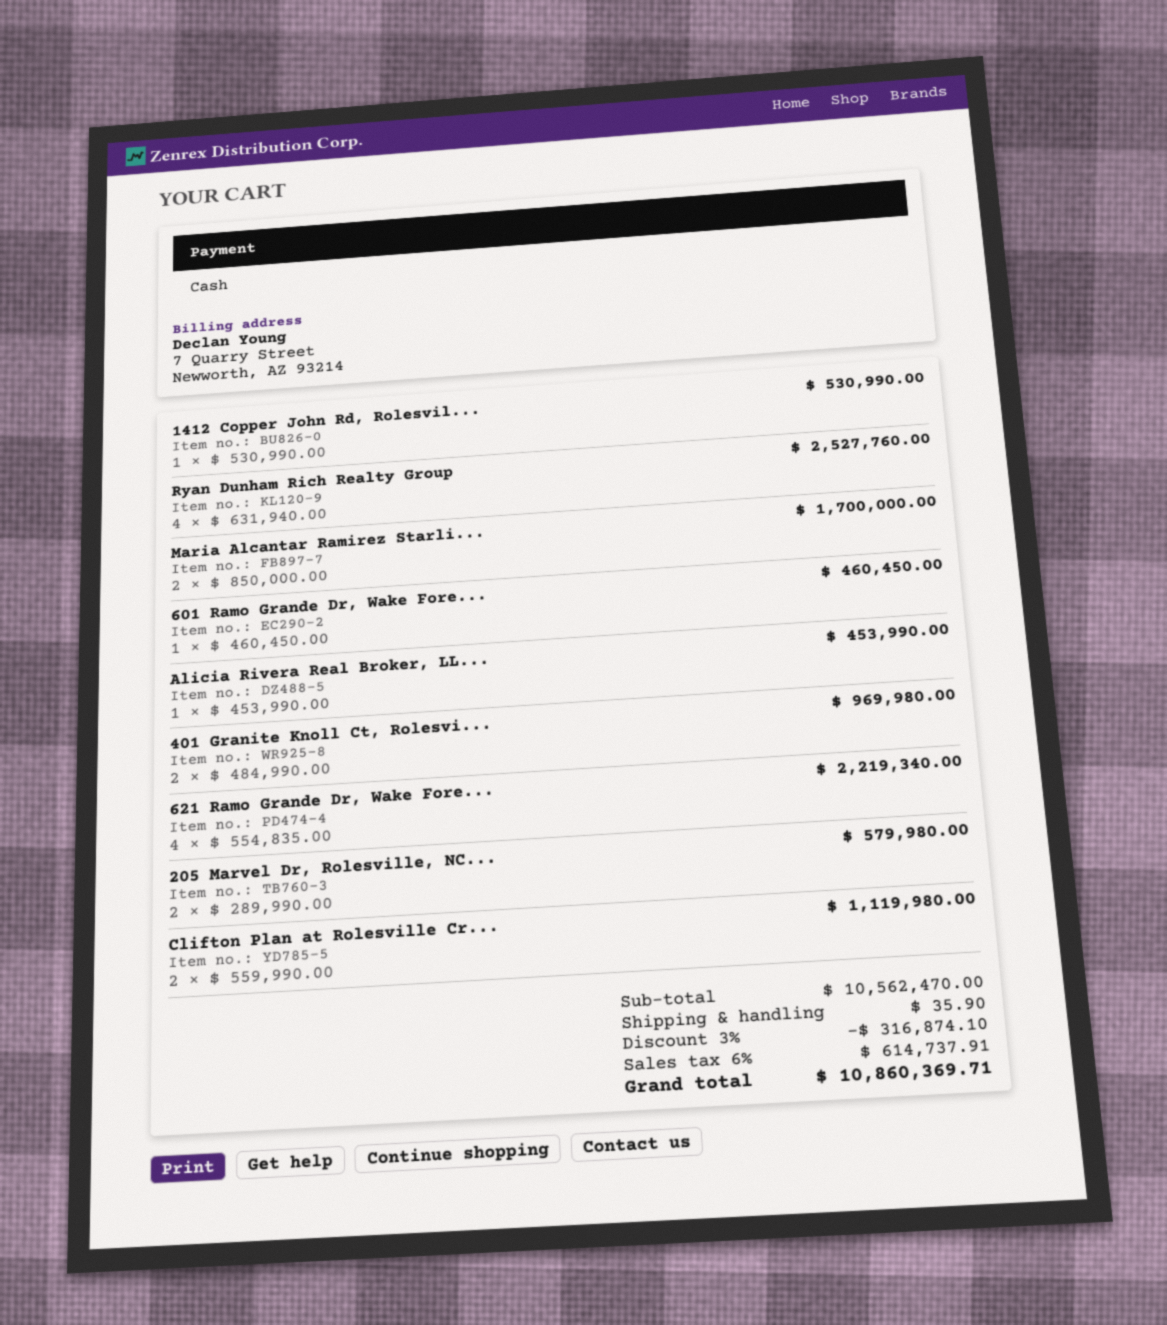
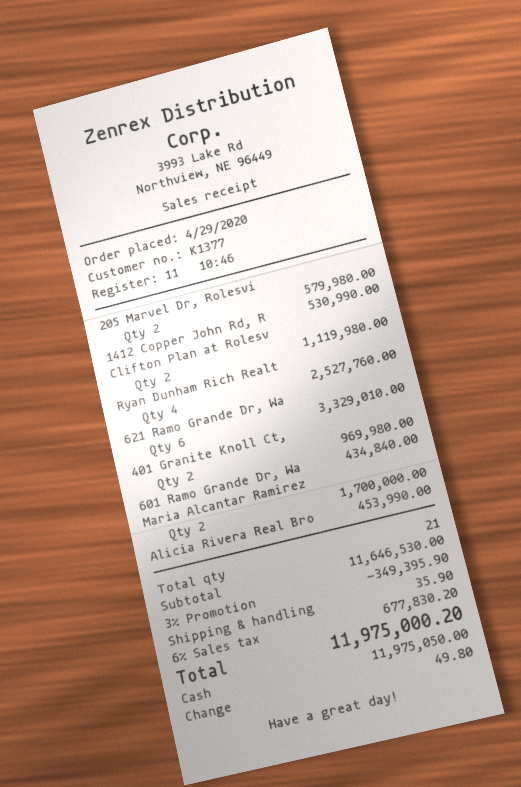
601 Ramo Grande Dr, Wake Fore...: 1 for 460450.00 -> 1 for 434840.00
621 Ramo Grande Dr, Wake Fore...: 4 for 2219340.00 -> 6 for 3329010.00
subtotal: 10562470.00 -> 11646530.00
discount: 3% = 316874.10 -> 3% = 349395.90
tax: 6% = 614737.91 -> 6% = 677830.20
total: 10860369.71 -> 11975000.20

